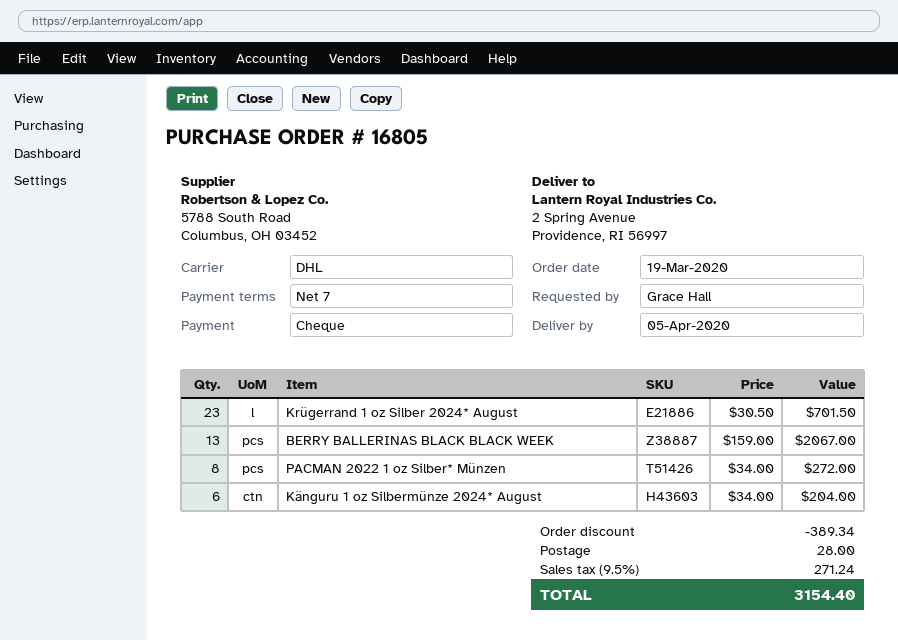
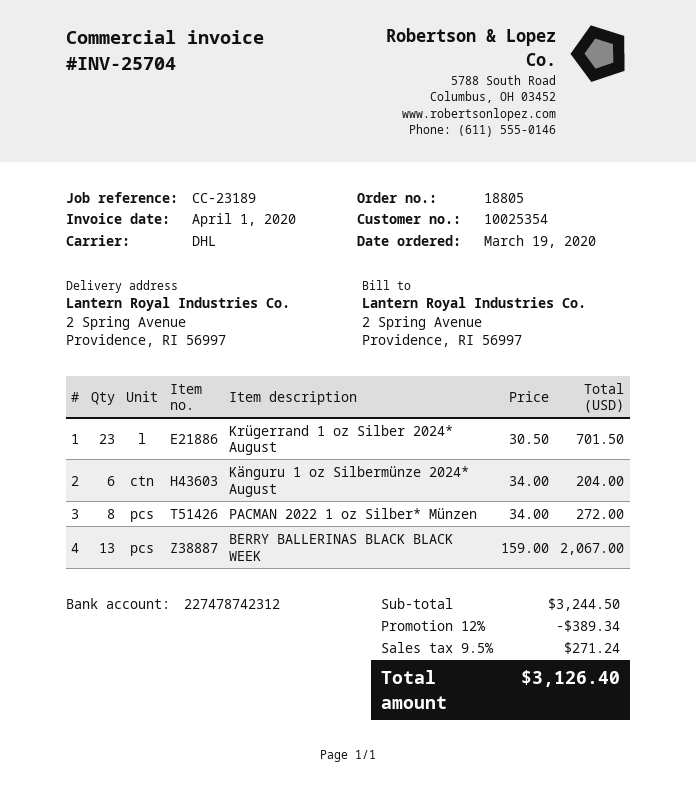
order number: 16805 -> 18805
shipping: 28.00 -> none
total: 3154.40 -> 3126.40

